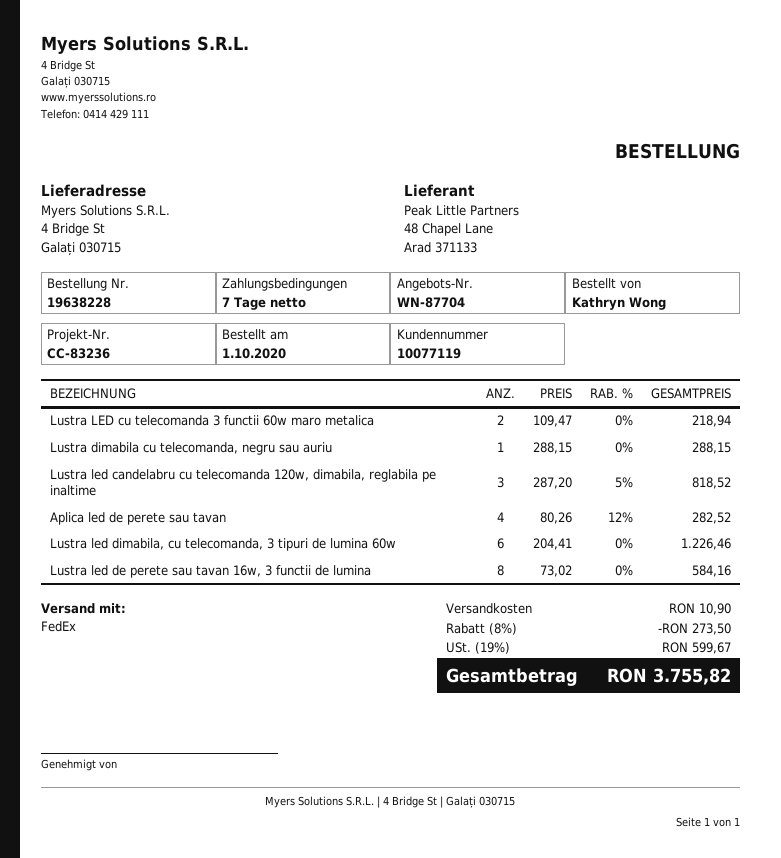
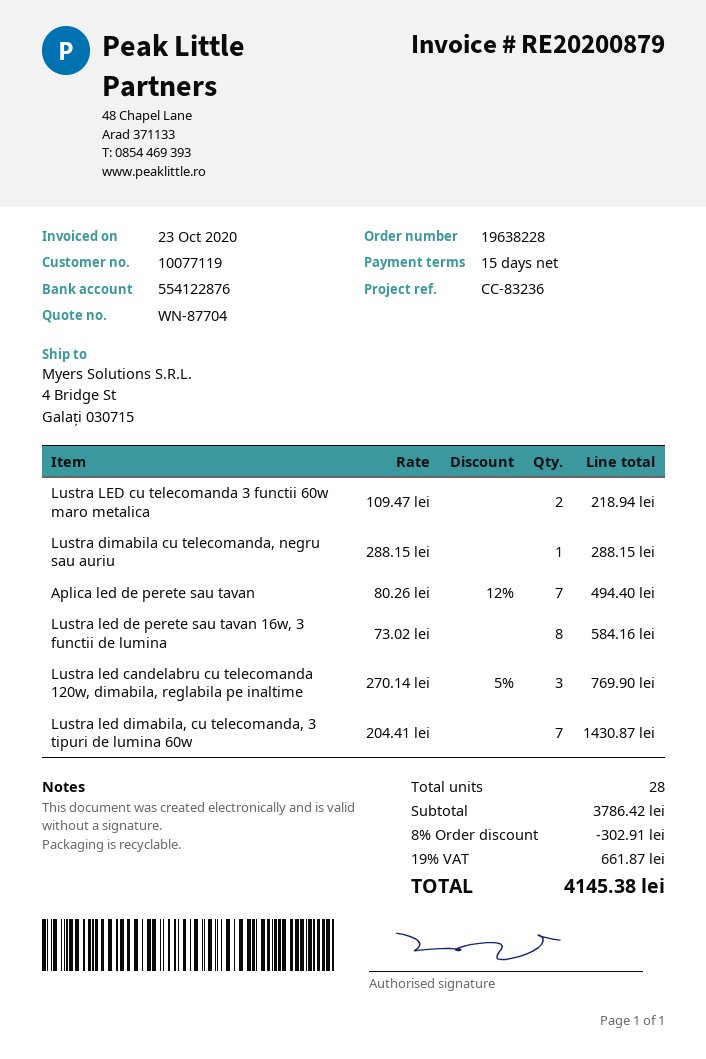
payment terms: 7 days -> 15 days
Lustra led candelabru cu telecomanda 120w, dimabila, reglabila pe inaltime: 3 x 287.20 - 5% = 818.52 -> 3 x 270.14 - 5% = 769.90
Aplica led de perete sau tavan: 4 x 80.26 - 12% = 282.52 -> 7 x 80.26 - 12% = 494.40
Lustra led dimabila, cu telecomanda, 3 tipuri de lumina 60w: 6 x 204.41 = 1226.46 -> 7 x 204.41 = 1430.87
discount: 8% = 273.50 -> 8% = 302.91
shipping: 10.90 -> none
tax: 19% = 599.67 -> 19% = 661.87
total: 3755.82 -> 4145.38

